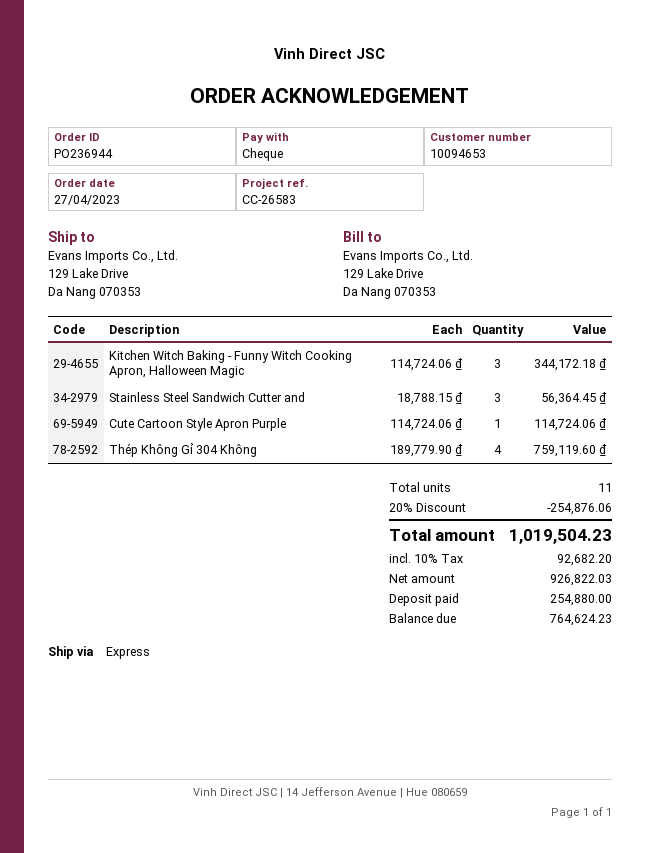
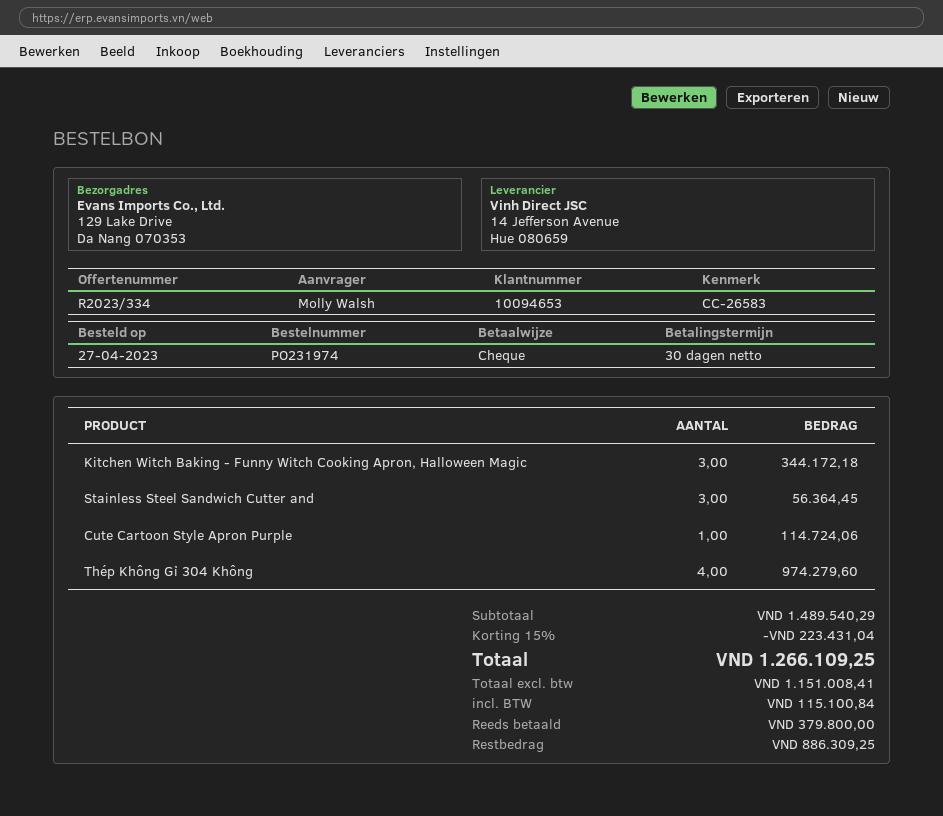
order number: PO236944 -> PO231974
Thép Không Gỉ 304 Không: 4 for 759119.60 -> 4 for 974279.60
discount: 20% = 254876.06 -> 15% = 223431.04
net: 926822.03 -> 1151008.41
tax: 92682.20 -> 115100.84
total: 1019504.23 -> 1266109.25
deposit: 254880.00 -> 379800.00
balance: 764624.23 -> 886309.25

